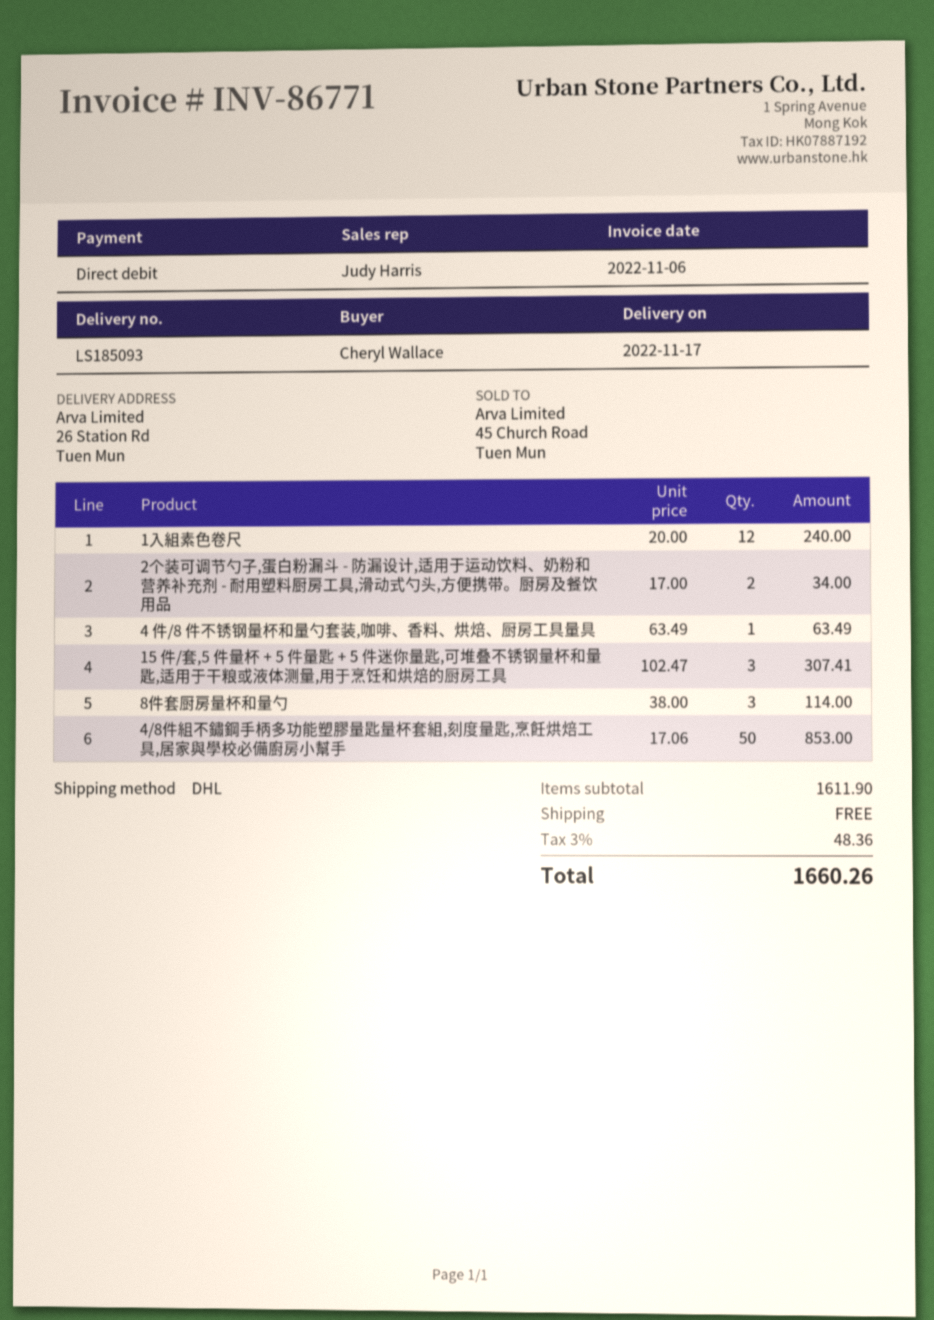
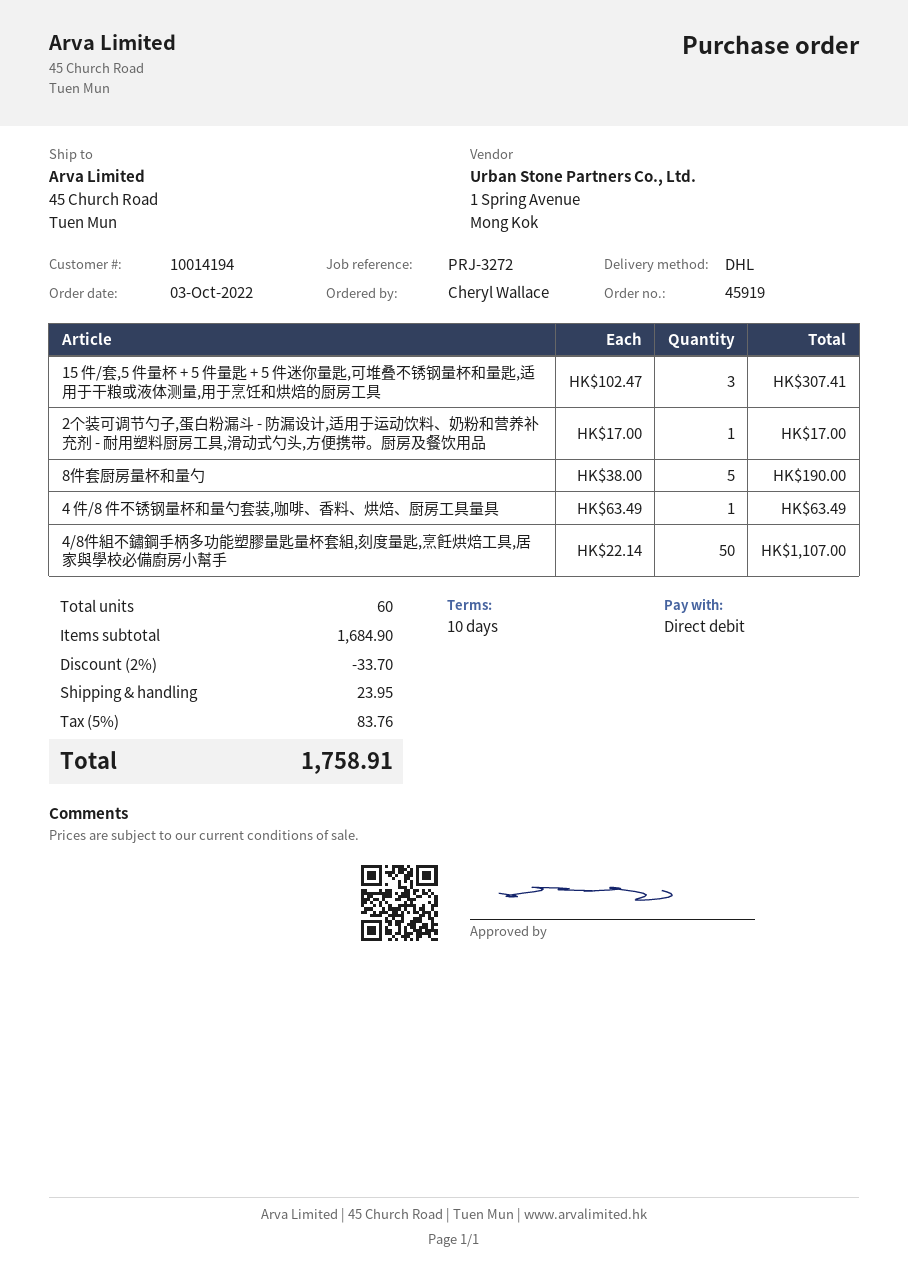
ship to: 26 Station Rd, Tuen Mun -> 45 Church Road, Tuen Mun
1入組素色卷尺: 12 x 20.00 = 240.00 -> none
2个装可调节勺子,蛋白粉漏斗 - 防漏设计,适用于运动饮料、奶粉和营养补充剂 - 耐用塑料厨房工具,滑动式勺头,方便携带。厨房及餐饮用品: 2 x 17.00 = 34.00 -> 1 x 17.00 = 17.00
8件套厨房量杯和量勺: 3 x 38.00 = 114.00 -> 5 x 38.00 = 190.00
4/8件組不鏽鋼手柄多功能塑膠量匙量杯套組,刻度量匙,烹飪烘焙工具,居家與學校必備廚房小幫手: 50 x 17.06 = 853.00 -> 50 x 22.14 = 1107.00
subtotal: 1611.90 -> 1684.90
discount: none -> 2% = 33.70
shipping: 0.00 -> 23.95
tax: 3% = 48.36 -> 5% = 83.76
total: 1660.26 -> 1758.91

